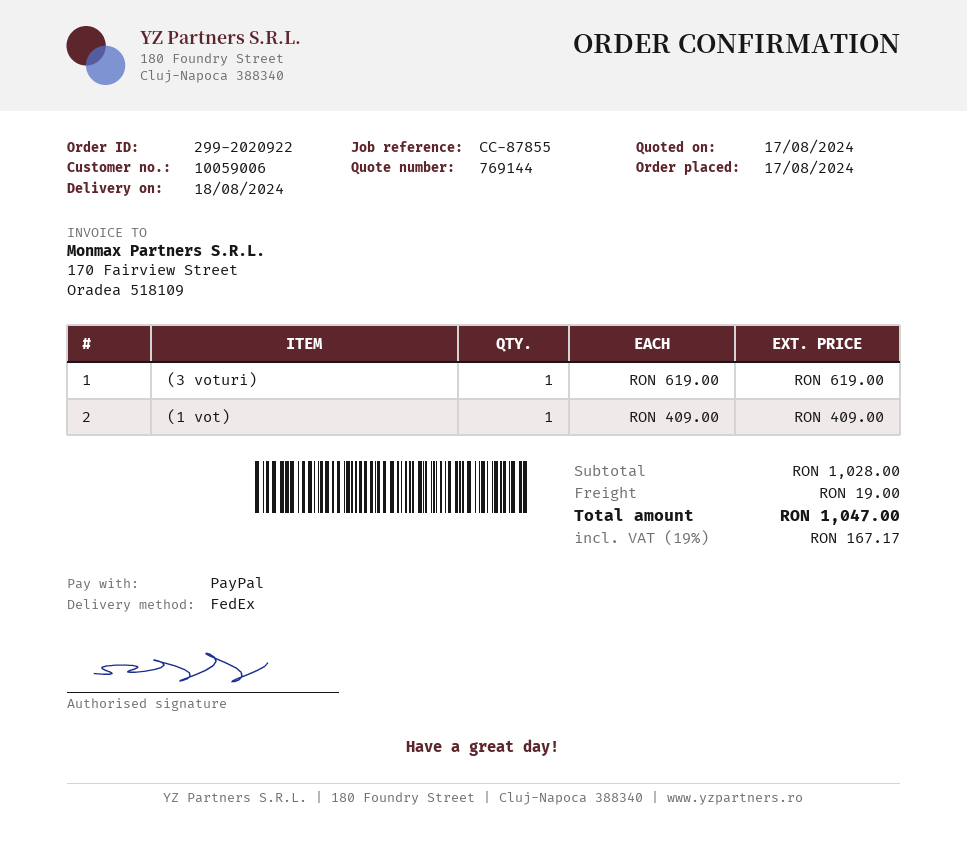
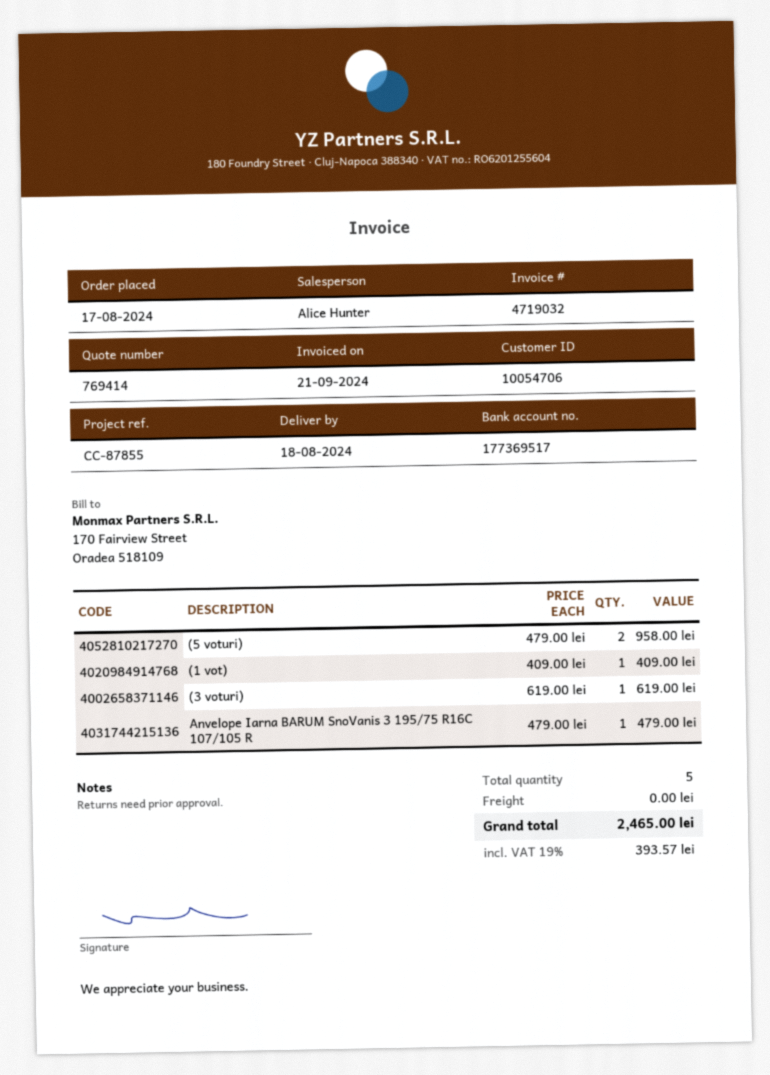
quote number: 769144 -> 769414
customer number: 10059006 -> 10054706
(5 voturi): none -> 2 x 479.00 = 958.00
Anvelope Iarna BARUM SnoVanis 3 195/75 R16C 107/105 R: none -> 1 x 479.00 = 479.00
shipping: 19.00 -> 0.00
tax: 19% = 167.17 -> 19% = 393.57
total: 1047.00 -> 2465.00

